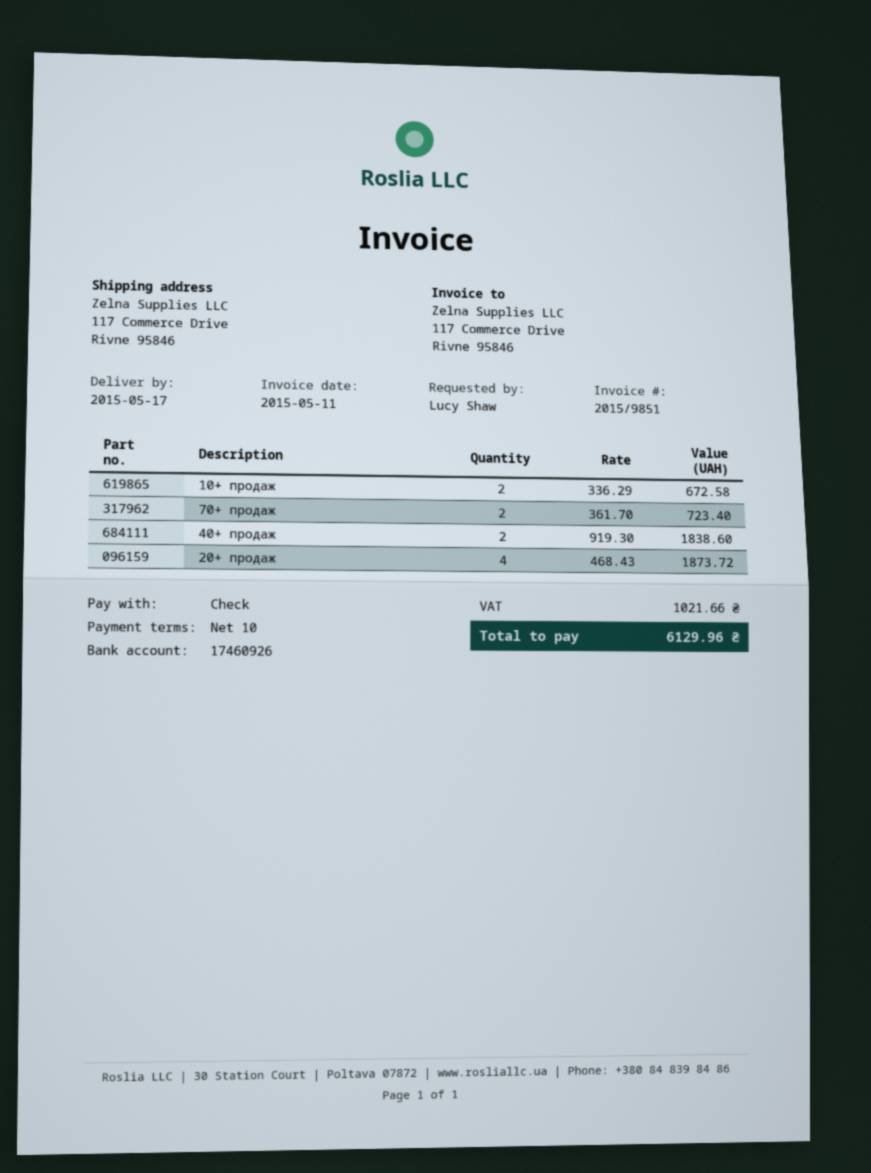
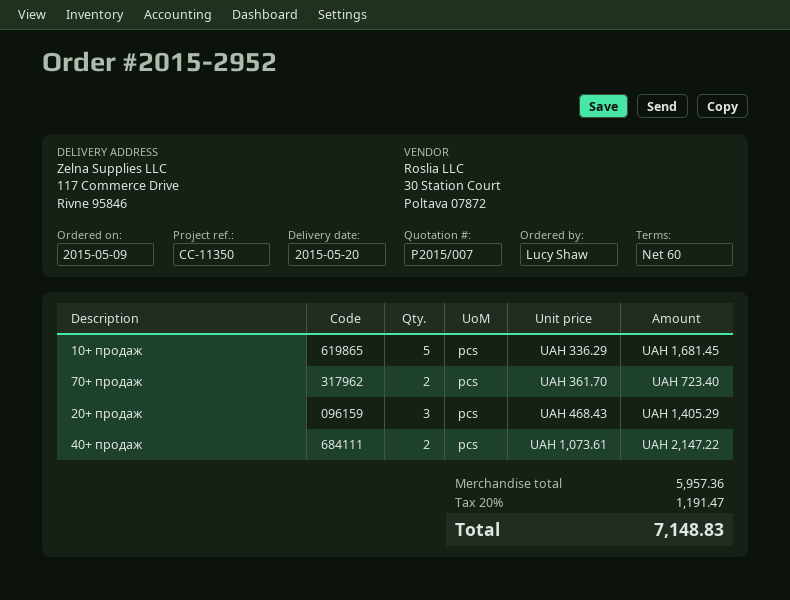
delivery date: 2015-05-17 -> 2015-05-20
payment terms: 10 days -> 60 days
10+ продаж: 2 x 336.29 = 672.58 -> 5 x 336.29 = 1681.45
40+ продаж: 2 x 919.30 = 1838.60 -> 2 x 1073.61 = 2147.22
20+ продаж: 4 x 468.43 = 1873.72 -> 3 x 468.43 = 1405.29
tax: 1021.66 -> 1191.47
total: 6129.96 -> 7148.83

